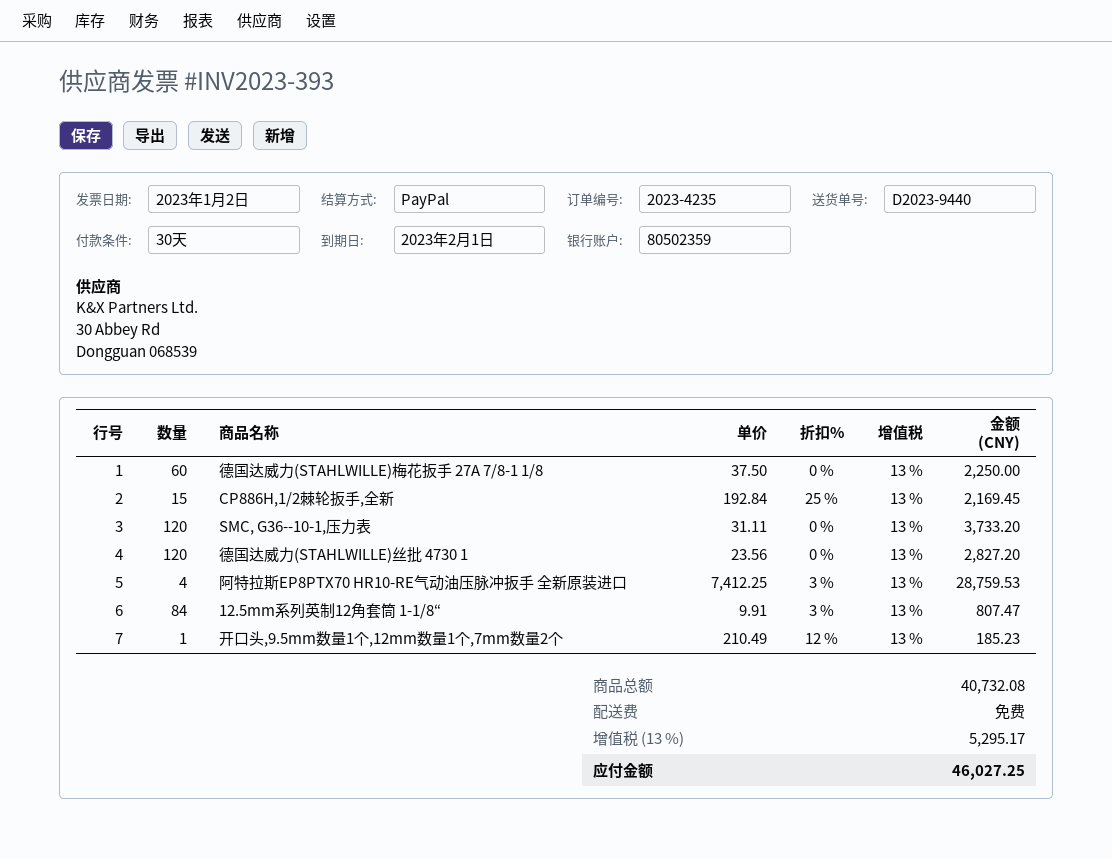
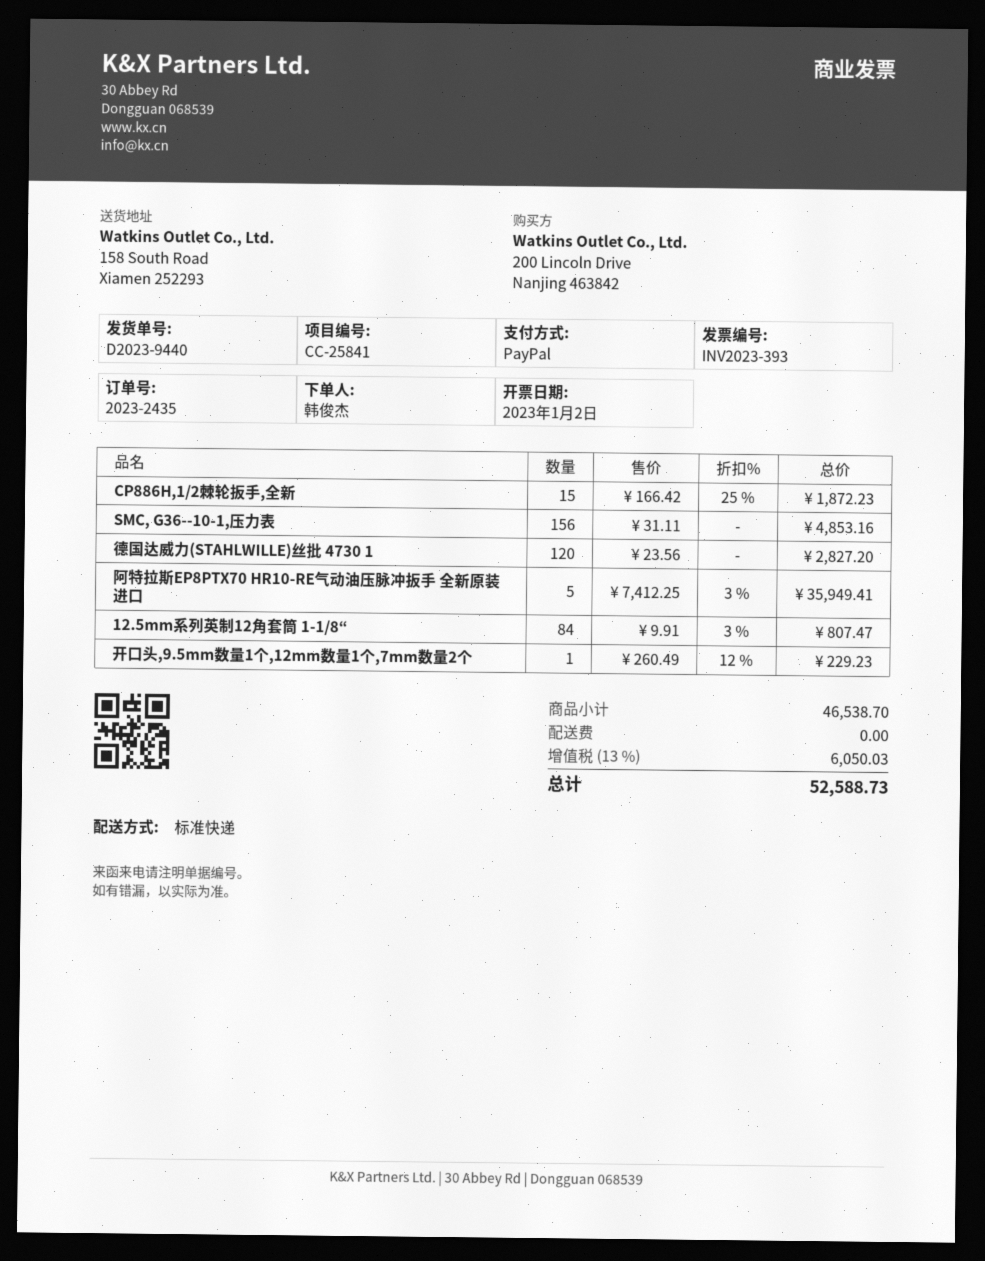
order number: 2023-4235 -> 2023-2435
德国达威力(STAHLWILLE)梅花扳手 27A 7/8-1 1/8: 60 x 37.50 = 2250.00 -> none
CP886H,1/2棘轮扳手,全新: 15 x 192.84 - 25% = 2169.45 -> 15 x 166.42 - 25% = 1872.23
SMC, G36--10-1,压力表: 120 x 31.11 = 3733.20 -> 156 x 31.11 = 4853.16
阿特拉斯EP8PTX70 HR10-RE气动油压脉冲扳手 全新原装进口: 4 x 7412.25 - 3% = 28759.53 -> 5 x 7412.25 - 3% = 35949.41
开口头,9.5mm数量1个,12mm数量1个,7mm数量2个: 1 x 210.49 - 12% = 185.23 -> 1 x 260.49 - 12% = 229.23
subtotal: 40732.08 -> 46538.70
tax: 13% = 5295.17 -> 13% = 6050.03
total: 46027.25 -> 52588.73

